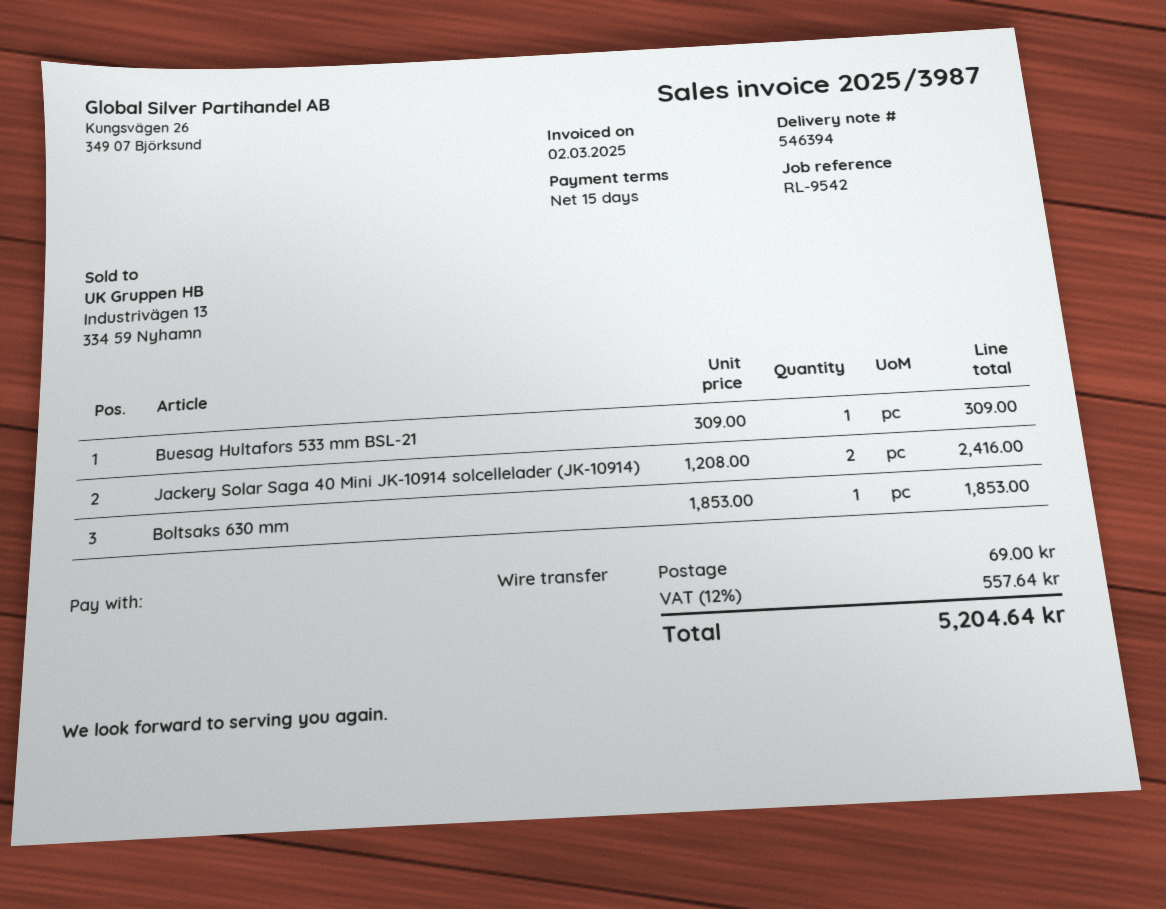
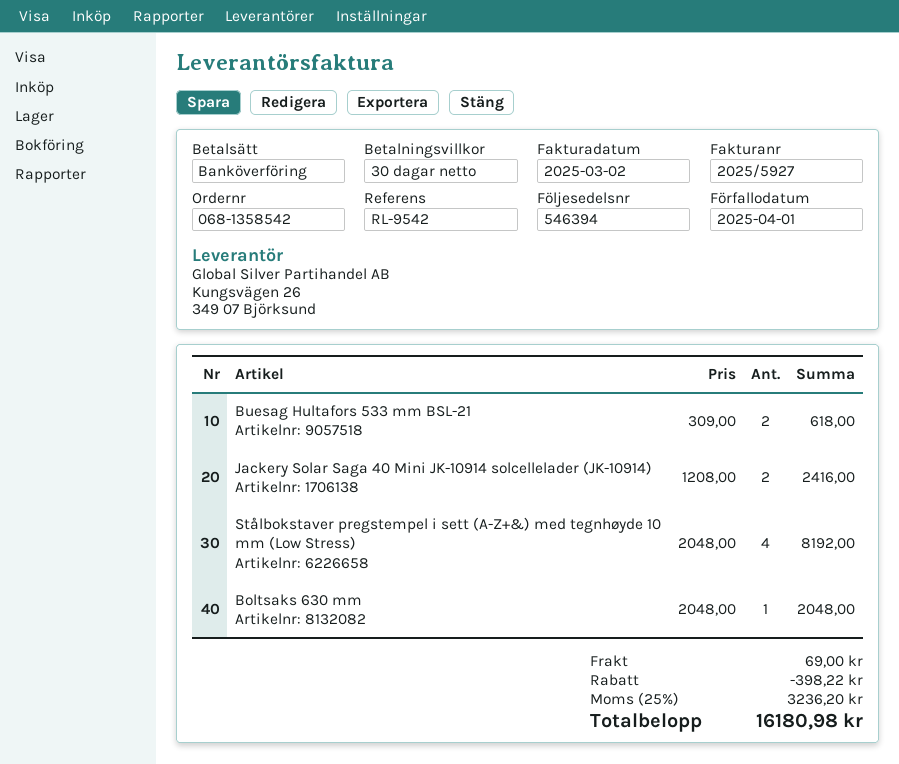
invoice number: 2025/3987 -> 2025/5927
payment terms: 15 days -> 30 days
Buesag Hultafors 533 mm BSL-21: 1 x 309.00 = 309.00 -> 2 x 309.00 = 618.00
Boltsaks 630 mm: 1 x 1853.00 = 1853.00 -> 1 x 2048.00 = 2048.00
Stålbokstaver pregstempel i sett (A-Z+&) med tegnhøyde 10 mm (Low Stress): none -> 4 x 2048.00 = 8192.00
discount: none -> 398.22
tax: 12% = 557.64 -> 25% = 3236.20
total: 5204.64 -> 16180.98

